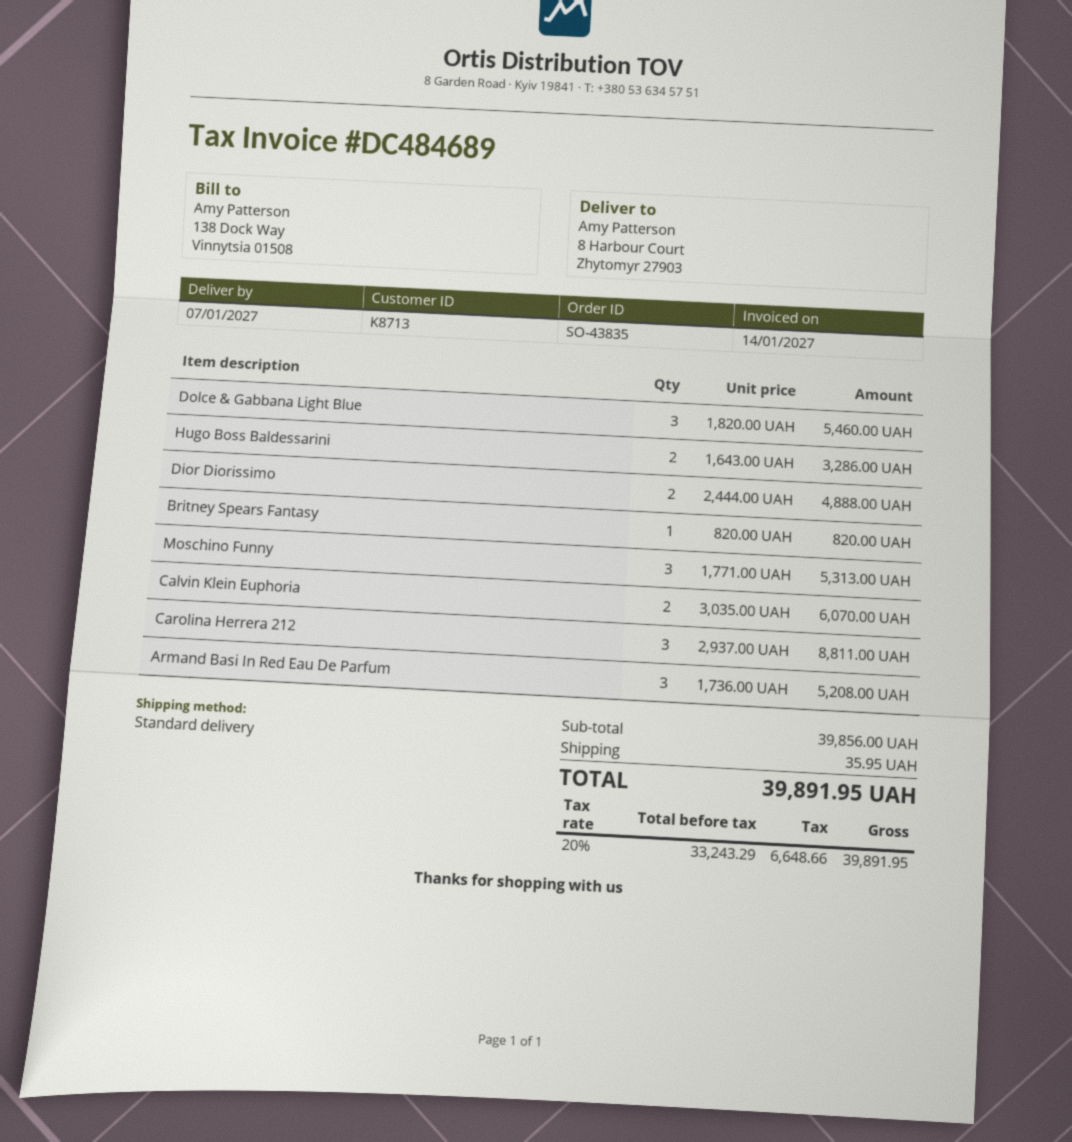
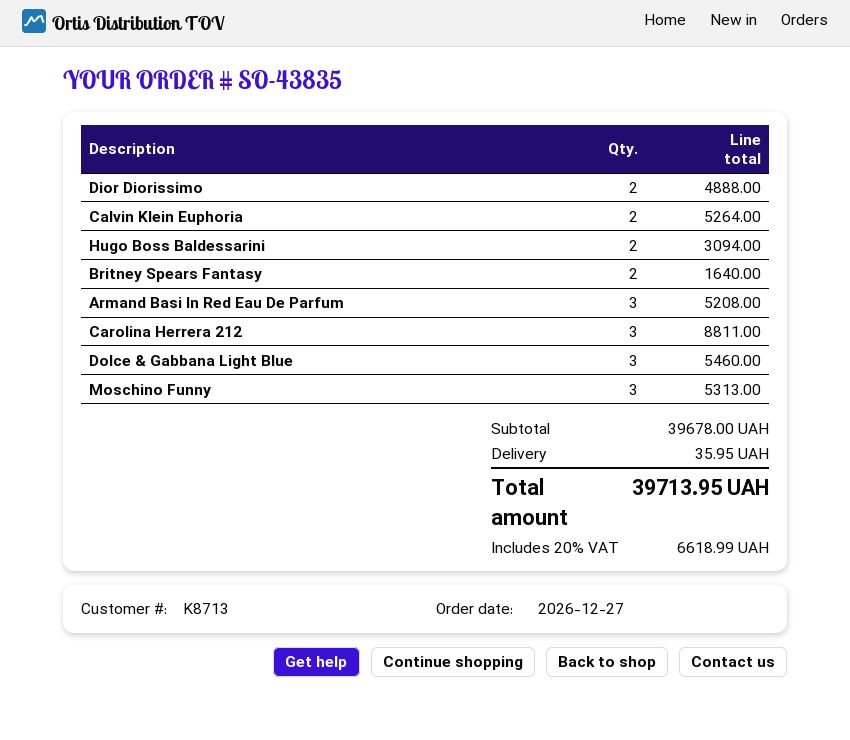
Hugo Boss Baldessarini: 2 for 3286.00 -> 2 for 3094.00
Britney Spears Fantasy: 1 for 820.00 -> 2 for 1640.00
Calvin Klein Euphoria: 2 for 6070.00 -> 2 for 5264.00
subtotal: 39856.00 -> 39678.00
tax: 20% = 6648.66 -> 20% = 6618.99
total: 39891.95 -> 39713.95

